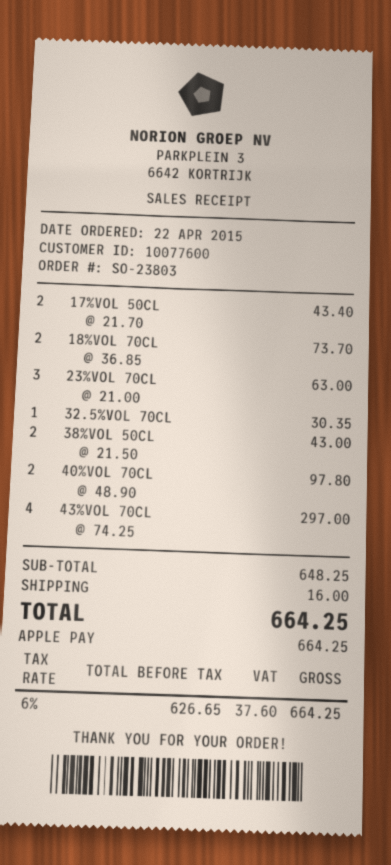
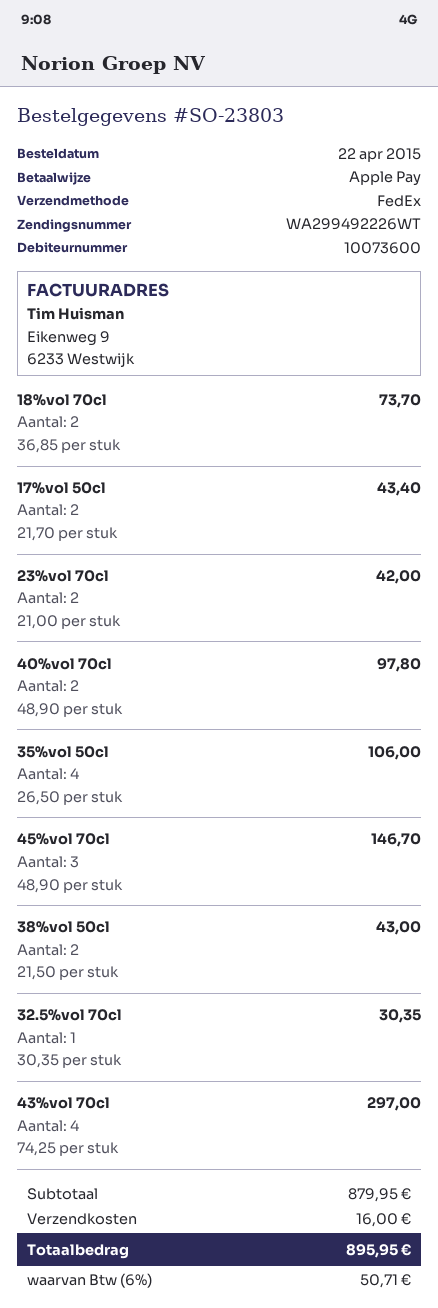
customer number: 10077600 -> 10073600
23%VOL 70CL: 3 x 21.00 = 63.00 -> 2 x 21.00 = 42.00
35%vol 50cl: none -> 4 x 26.50 = 106.00
45%vol 70cl: none -> 3 x 48.90 = 146.70
subtotal: 648.25 -> 879.95
tax: 6% = 37.60 -> 6% = 50.71
total: 664.25 -> 895.95

